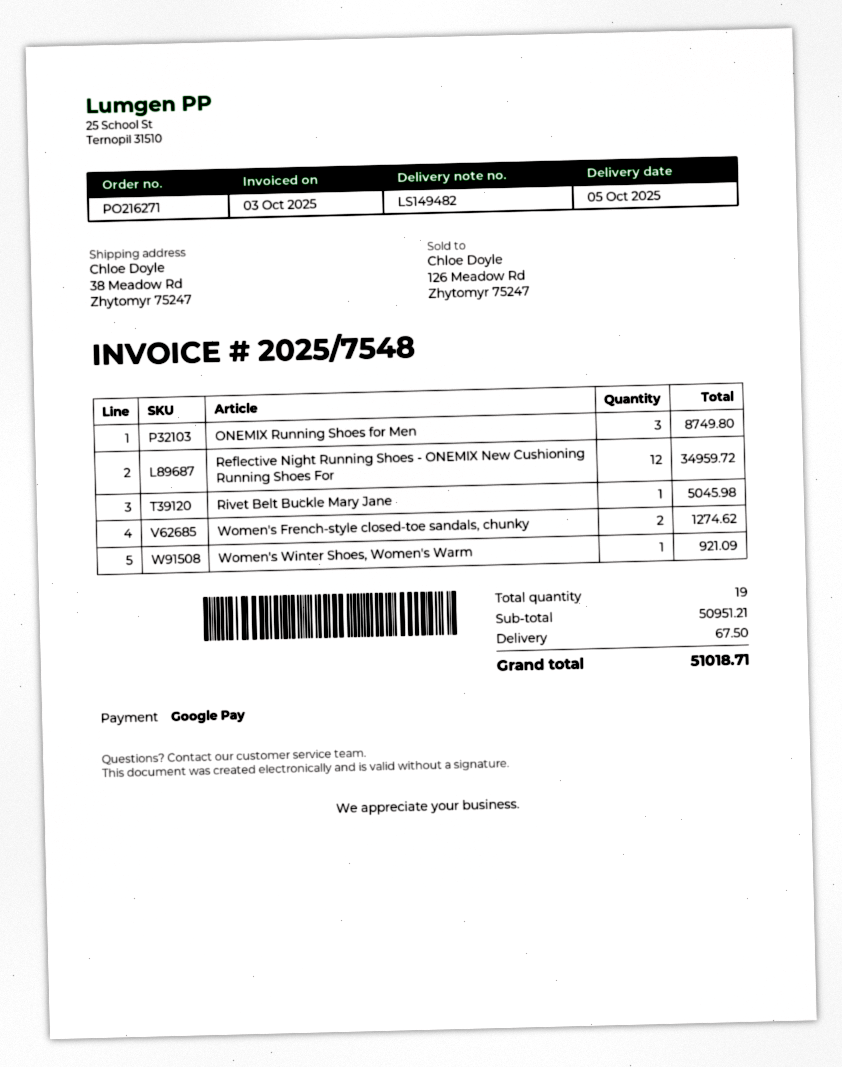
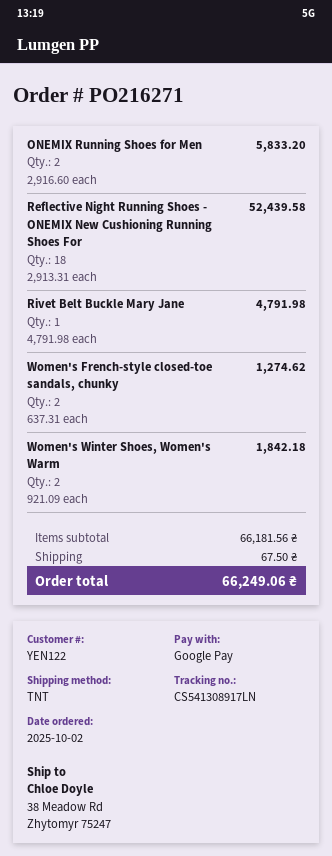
ONEMIX Running Shoes for Men: 3 for 8749.80 -> 2 for 5833.20
Reflective Night Running Shoes - ONEMIX New Cushioning Running Shoes For: 12 for 34959.72 -> 18 for 52439.58
Rivet Belt Buckle Mary Jane: 1 for 5045.98 -> 1 for 4791.98
Women's Winter Shoes, Women's Warm: 1 for 921.09 -> 2 for 1842.18
subtotal: 50951.21 -> 66181.56
total: 51018.71 -> 66249.06

